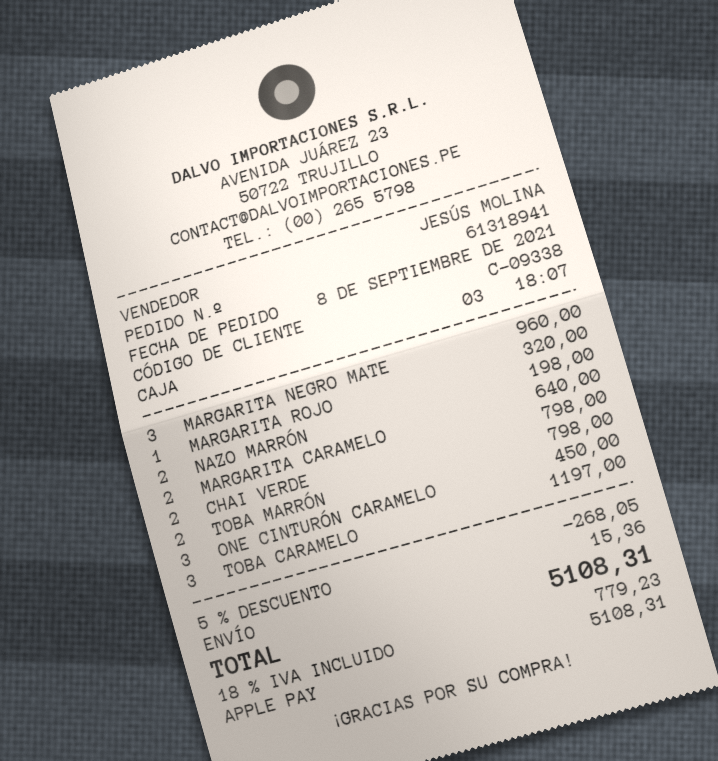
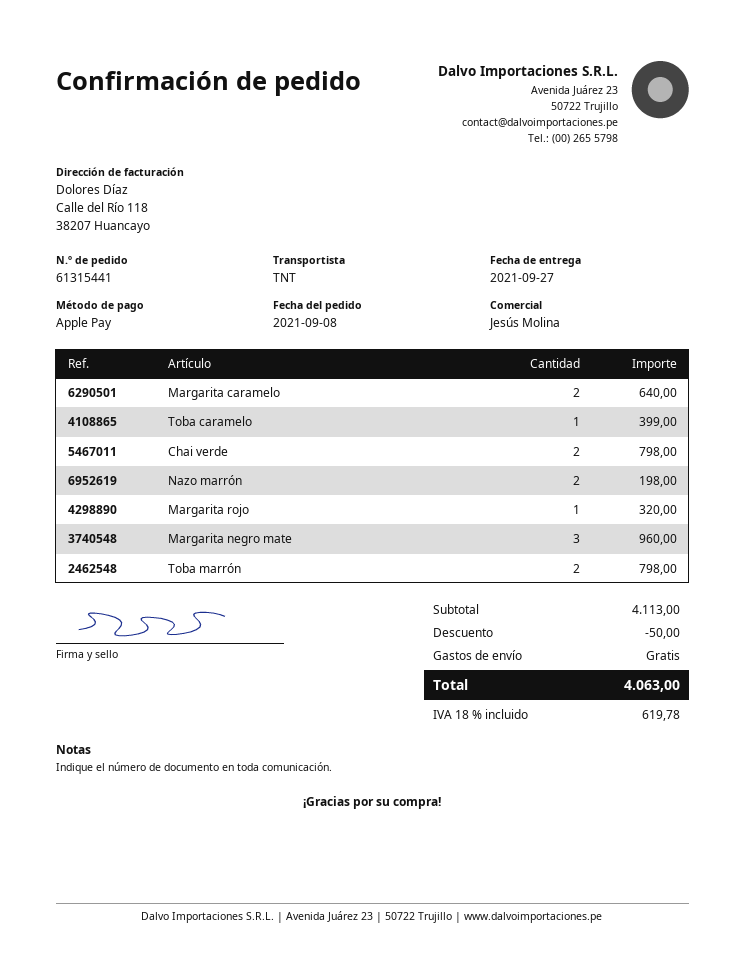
order number: 61318941 -> 61315441
ONE CINTURÓN CARAMELO: 3 for 450.00 -> none
TOBA CARAMELO: 3 for 1197.00 -> 1 for 399.00
discount: 268.05 -> 50.00
shipping: 15.36 -> 0.00
tax: 18% = 779.23 -> 18% = 619.78
total: 5108.31 -> 4063.00

